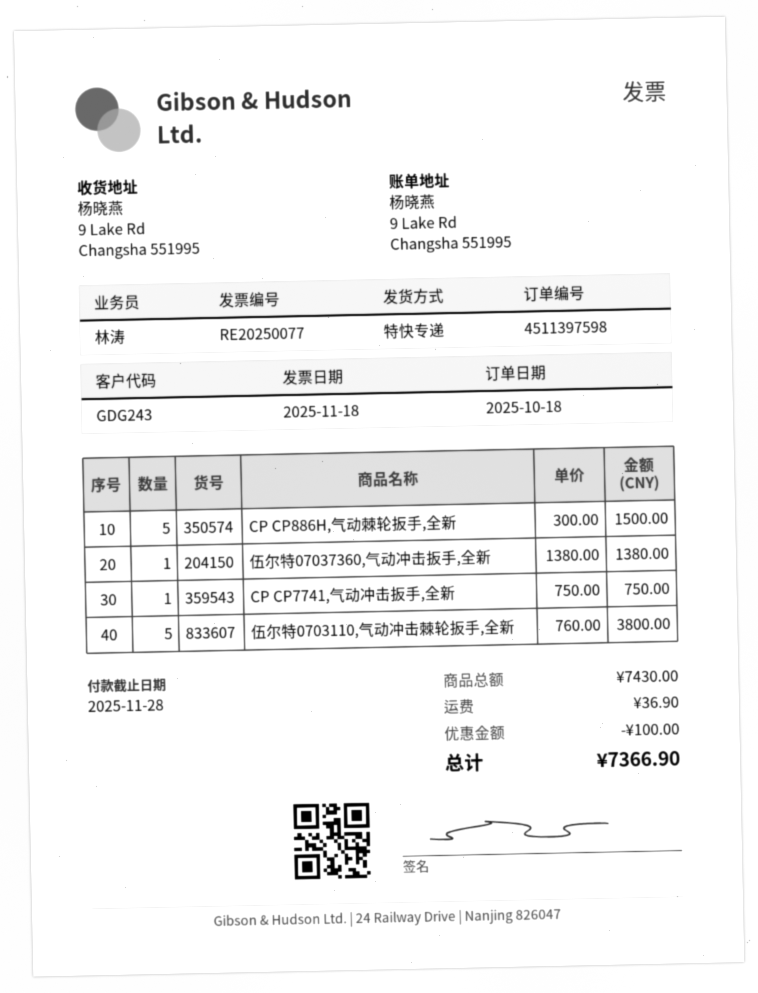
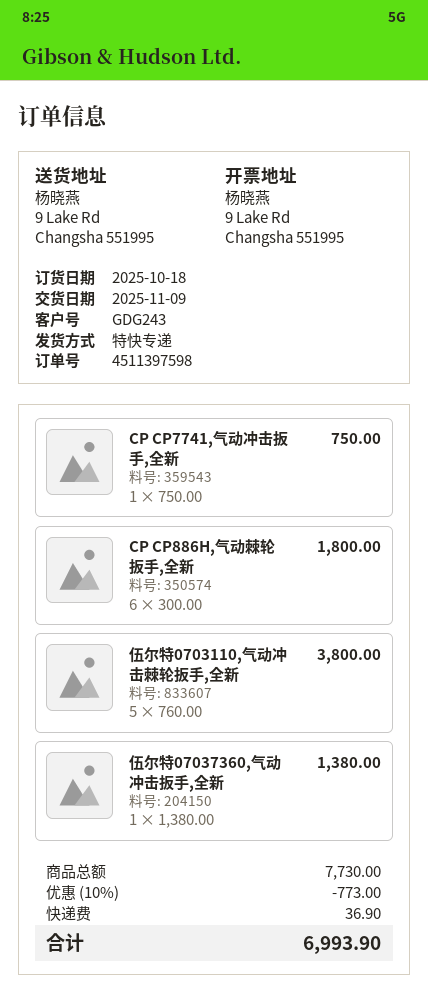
CP CP886H,气动棘轮扳手,全新: 5 x 300.00 = 1500.00 -> 6 x 300.00 = 1800.00
subtotal: 7430.00 -> 7730.00
discount: 100.00 -> 773.00
total: 7366.90 -> 6993.90

